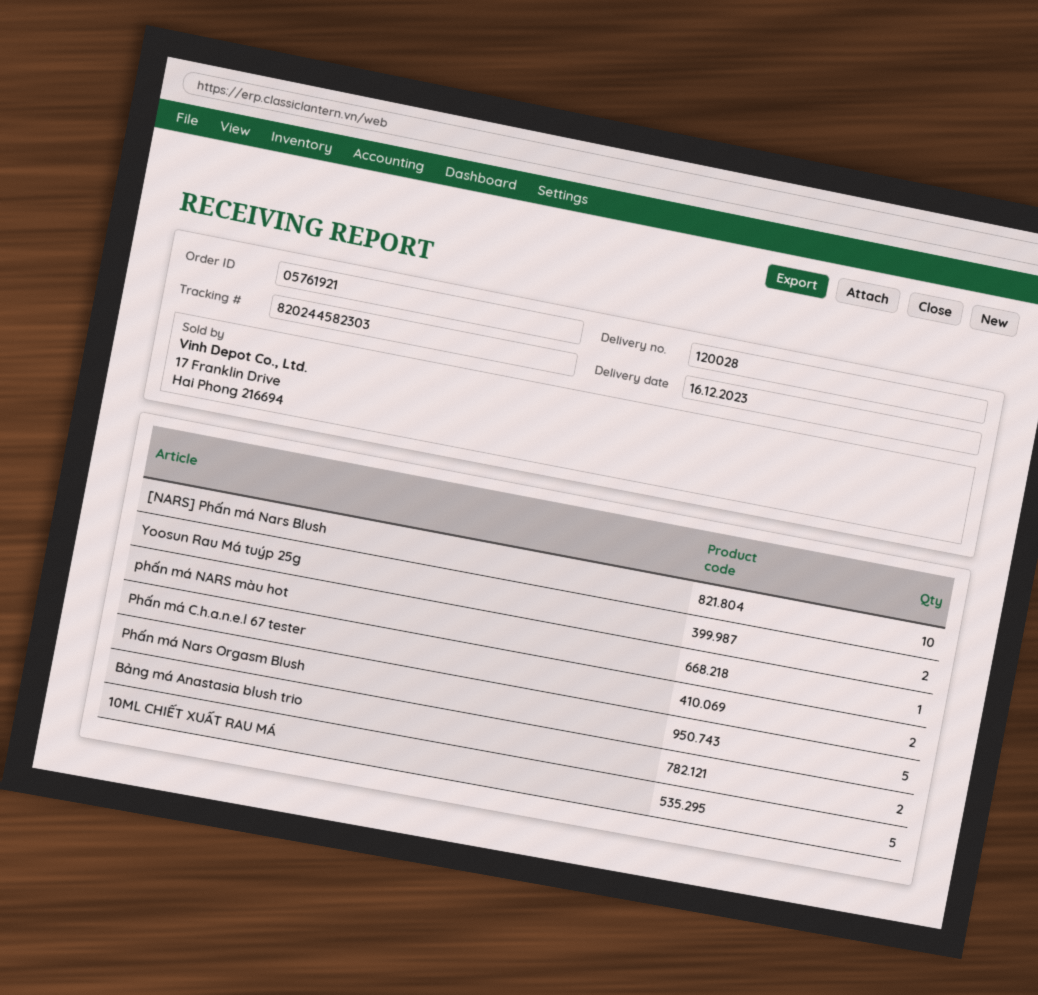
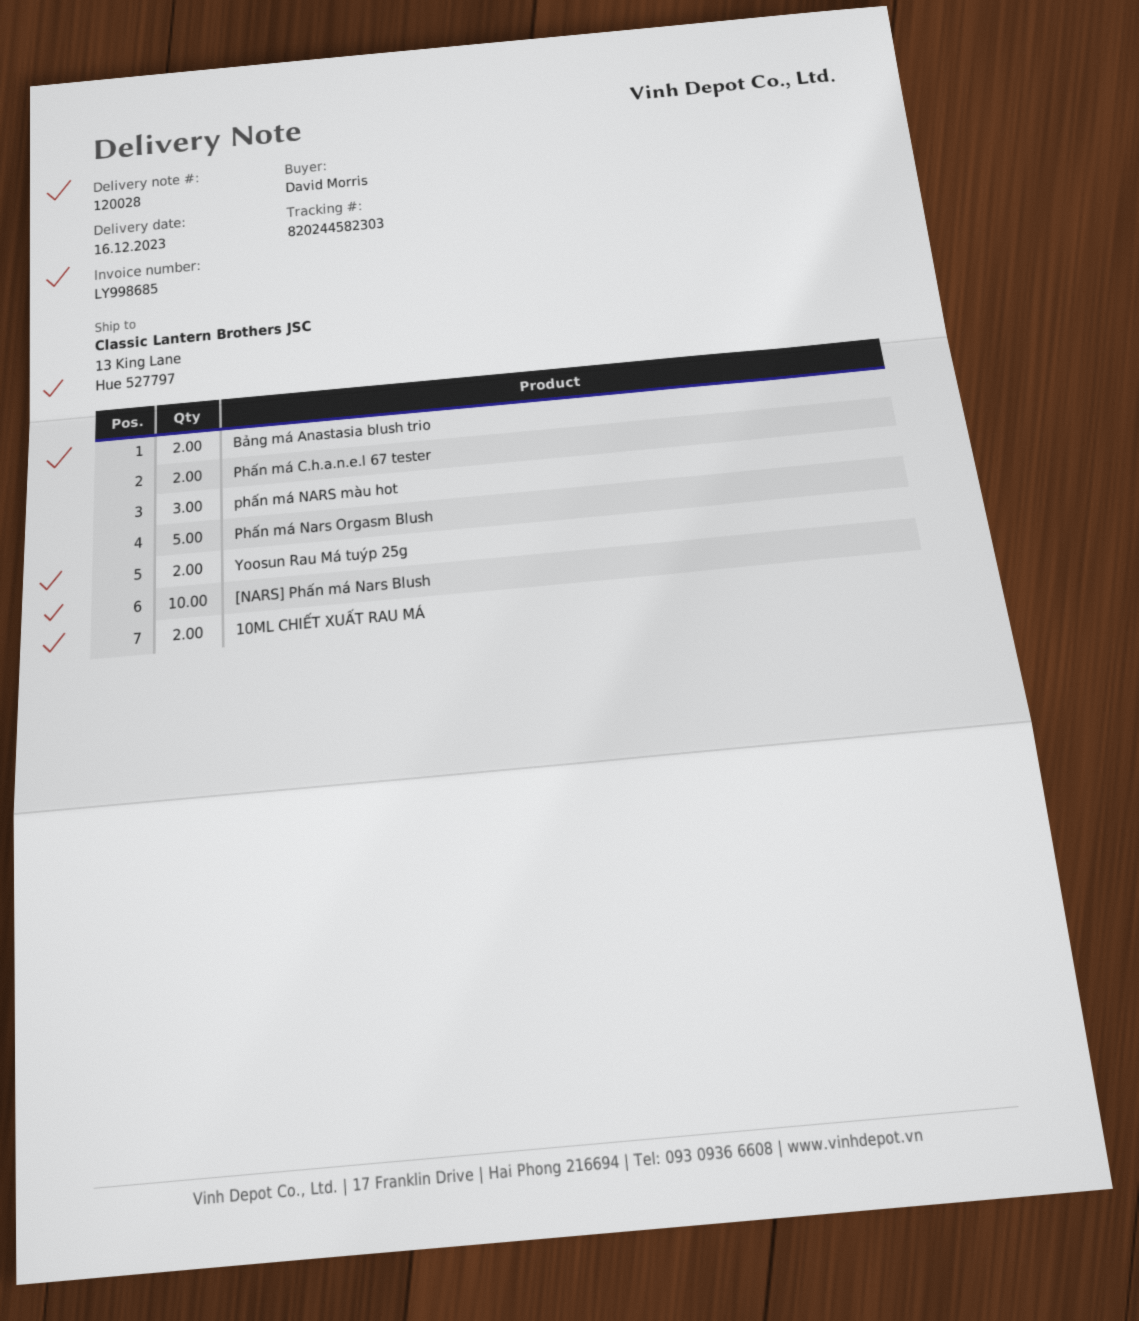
phấn má NARS màu hot: 1 -> 3
10ML CHIẾT XUẤT RAU MÁ: 5 -> 2

